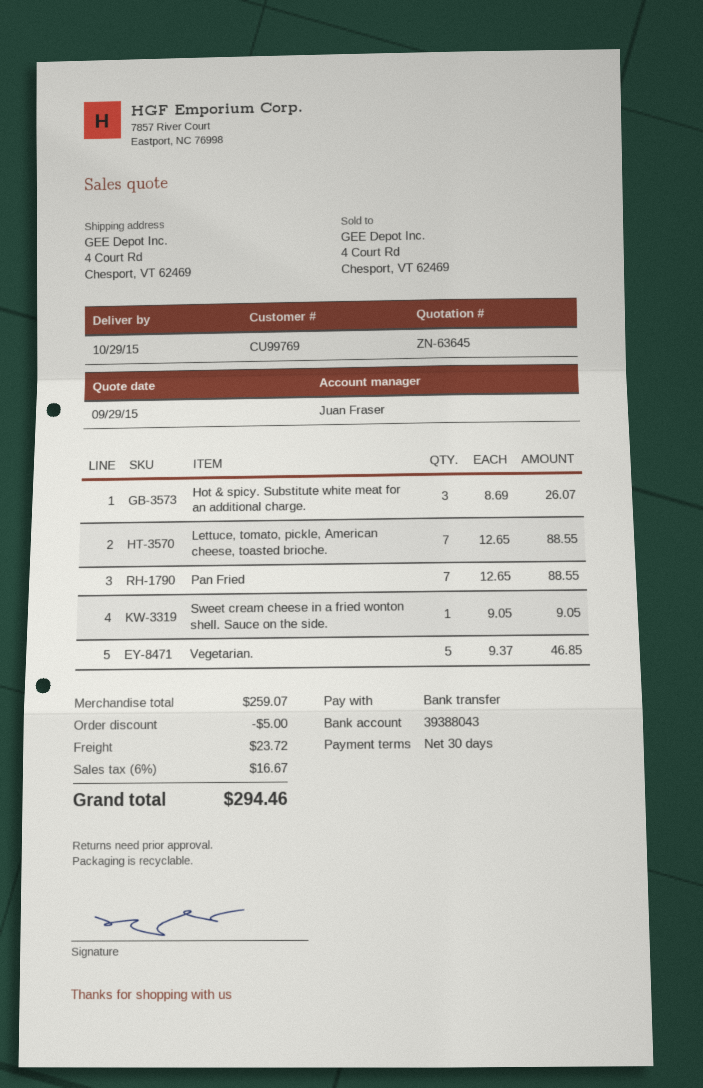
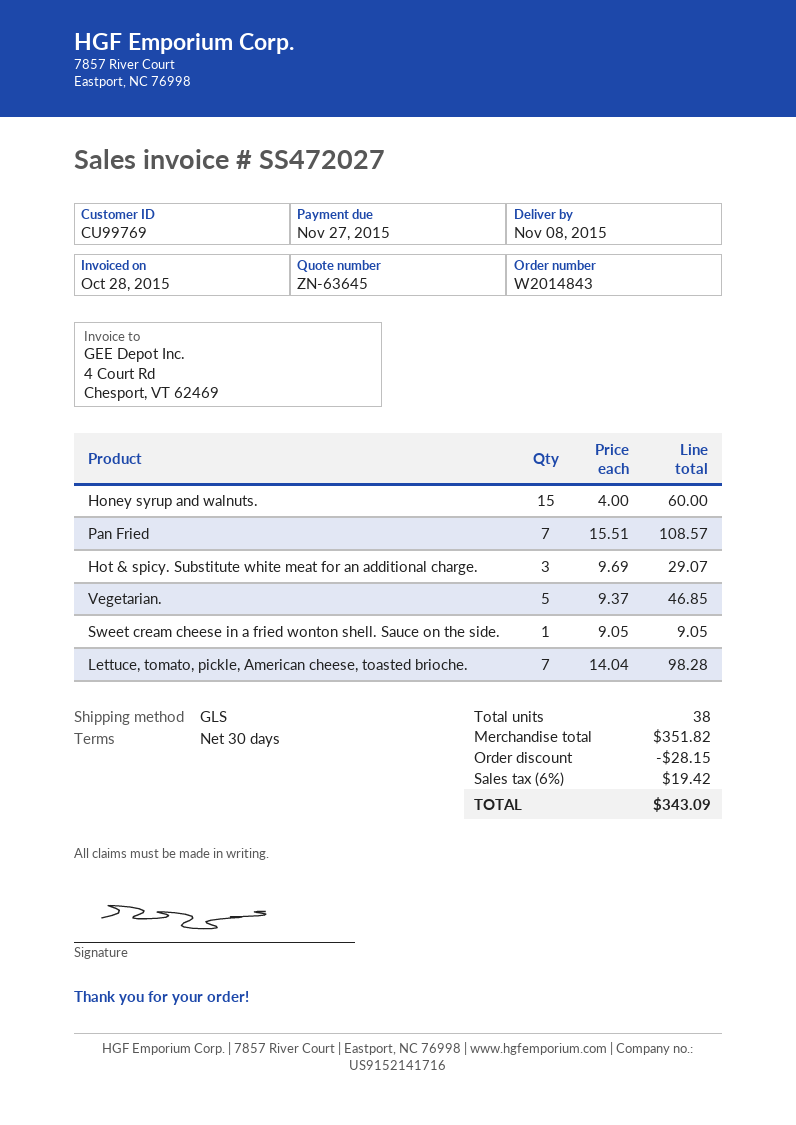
delivery date: 2015-10-29 -> 2015-11-08
Hot & spicy. Substitute white meat for an additional charge.: 3 x 8.69 = 26.07 -> 3 x 9.69 = 29.07
Lettuce, tomato, pickle, American cheese, toasted brioche.: 7 x 12.65 = 88.55 -> 7 x 14.04 = 98.28
Pan Fried: 7 x 12.65 = 88.55 -> 7 x 15.51 = 108.57
Honey syrup and walnuts.: none -> 15 x 4.00 = 60.00
subtotal: 259.07 -> 351.82
discount: 5.00 -> 28.15
shipping: 23.72 -> none
tax: 6% = 16.67 -> 6% = 19.42
total: 294.46 -> 343.09

